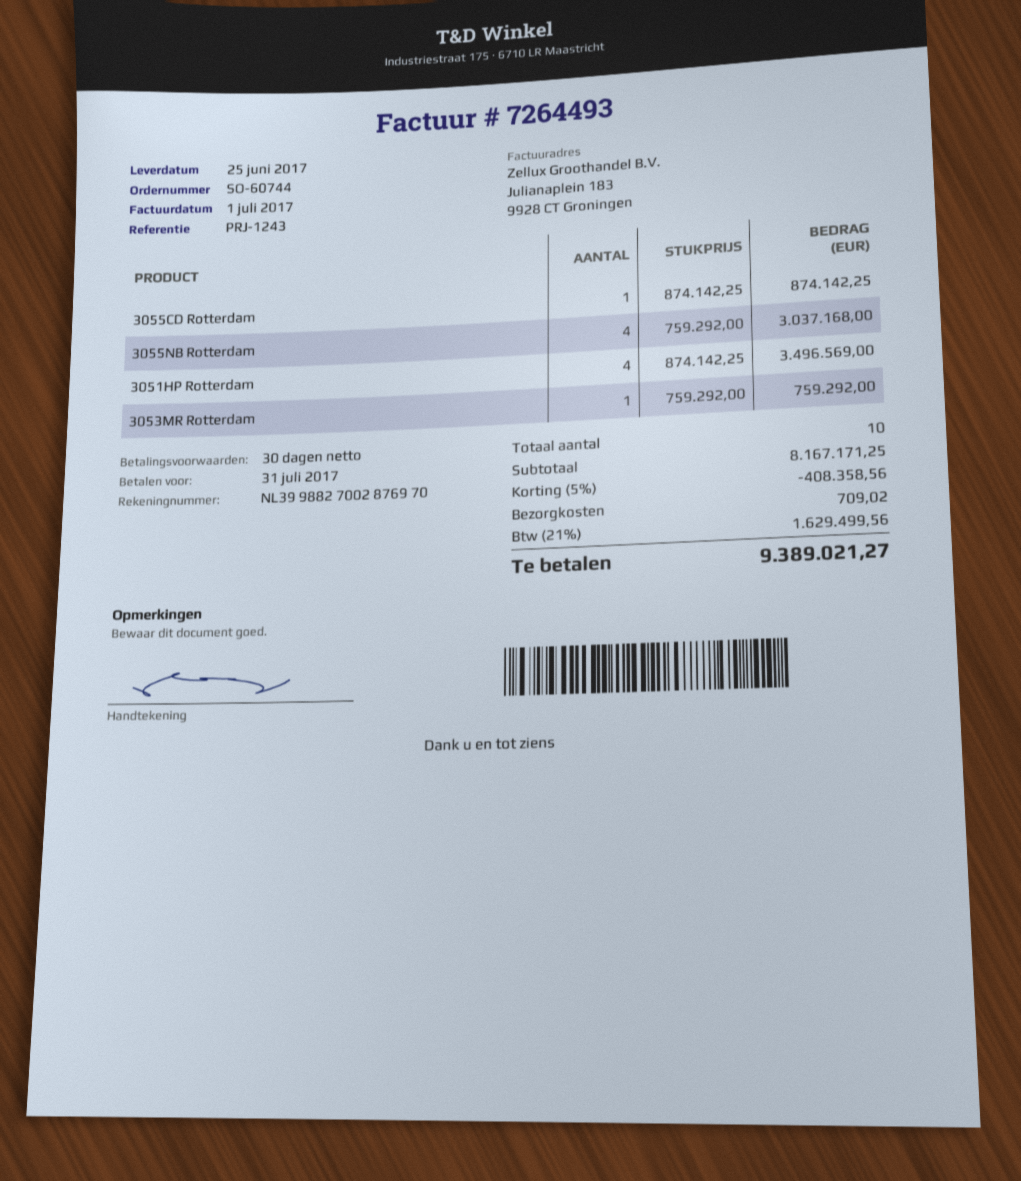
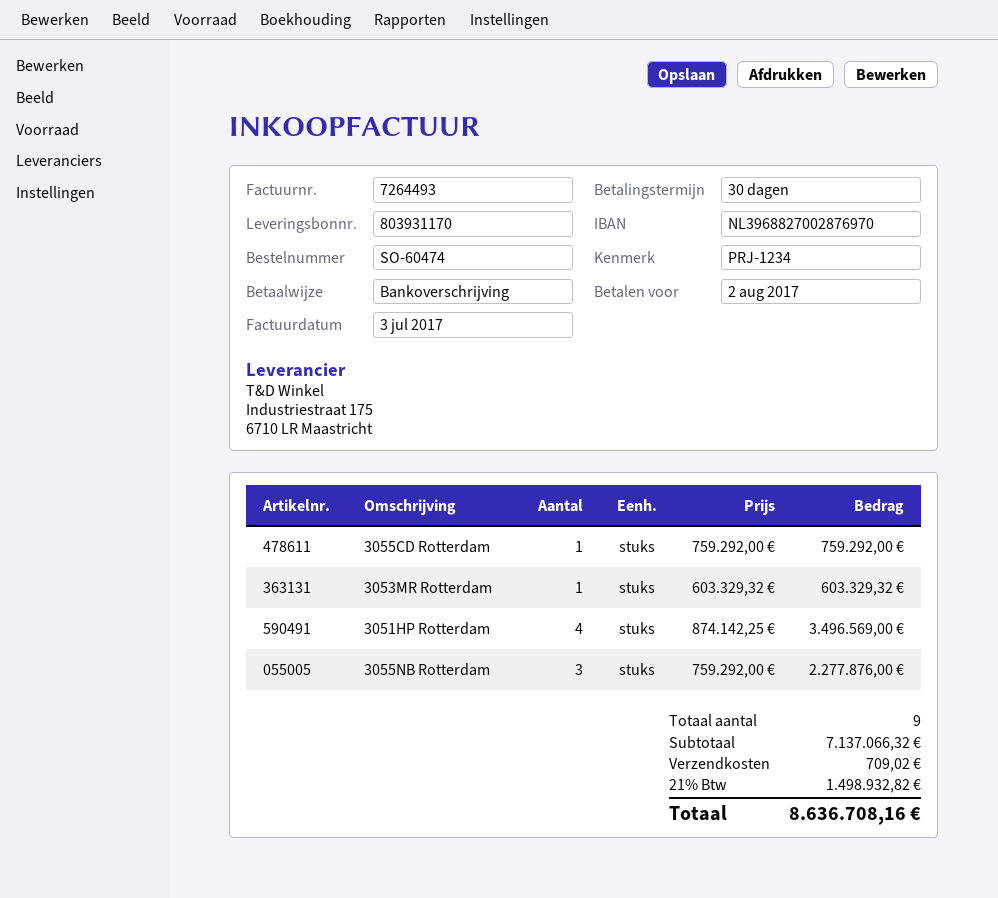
order number: SO-60744 -> SO-60474
invoice date: 2017-07-01 -> 2017-07-03
due date: 2017-07-31 -> 2017-08-02
reference: PRJ-1243 -> PRJ-1234
bank account: NL3998827002876970 -> NL3968827002876970
3055CD Rotterdam: 1 x 874142.25 = 874142.25 -> 1 x 759292.00 = 759292.00
3055NB Rotterdam: 4 x 759292.00 = 3037168.00 -> 3 x 759292.00 = 2277876.00
3053MR Rotterdam: 1 x 759292.00 = 759292.00 -> 1 x 603329.32 = 603329.32
total quantity: 10 -> 9
subtotal: 8167171.25 -> 7137066.32
discount: 5% = 408358.56 -> none
tax: 21% = 1629499.56 -> 21% = 1498932.82
total: 9389021.27 -> 8636708.16

